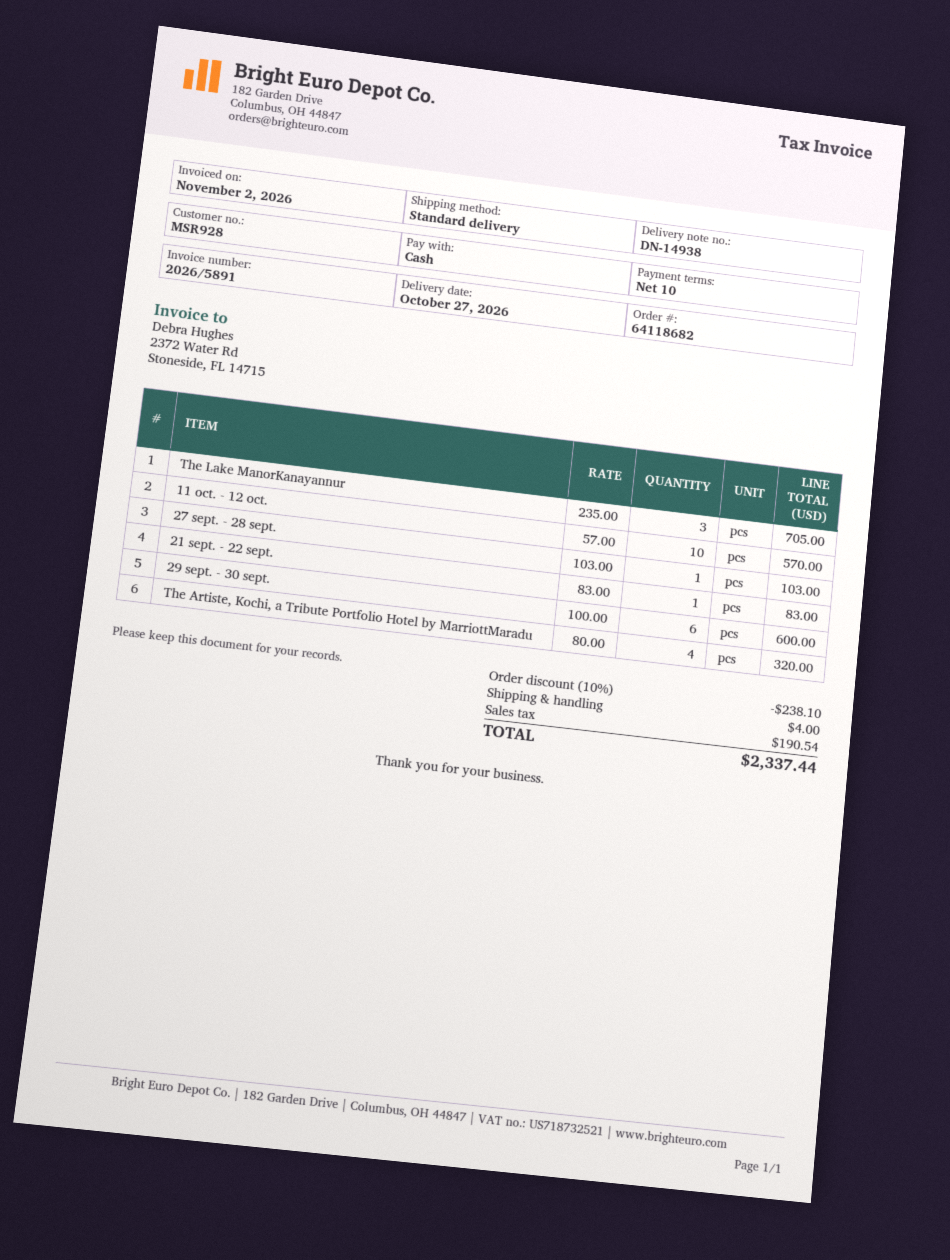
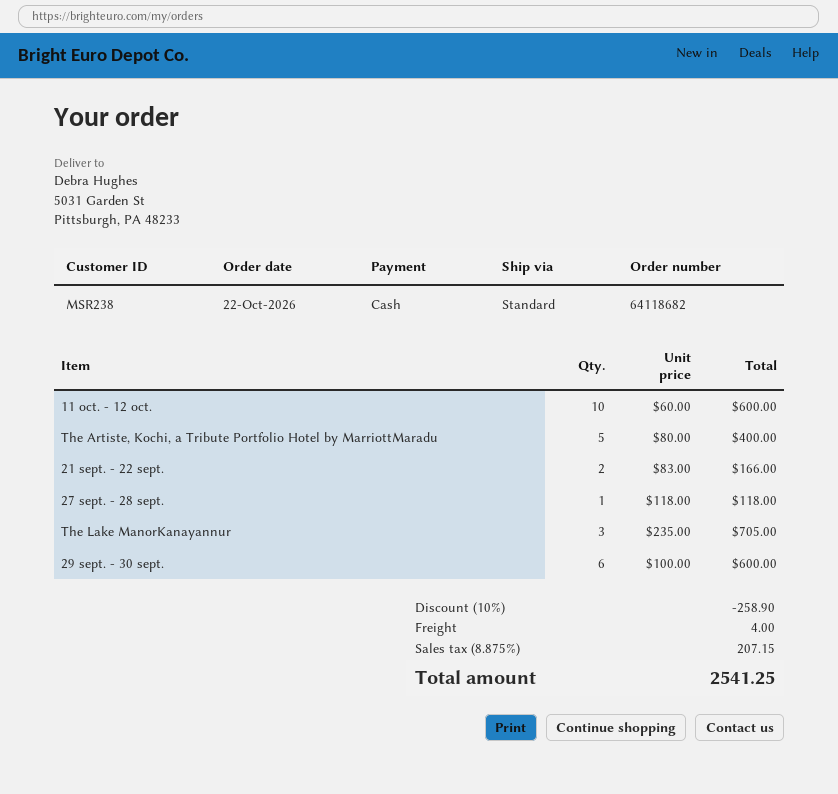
customer number: MSR928 -> MSR238
11 oct. - 12 oct.: 10 x 57.00 = 570.00 -> 10 x 60.00 = 600.00
27 sept. - 28 sept.: 1 x 103.00 = 103.00 -> 1 x 118.00 = 118.00
21 sept. - 22 sept.: 1 x 83.00 = 83.00 -> 2 x 83.00 = 166.00
The Artiste, Kochi, a Tribute Portfolio Hotel by MarriottMaradu: 4 x 80.00 = 320.00 -> 5 x 80.00 = 400.00
discount: 10% = 238.10 -> 10% = 258.90
tax: 190.54 -> 207.15
total: 2337.44 -> 2541.25

